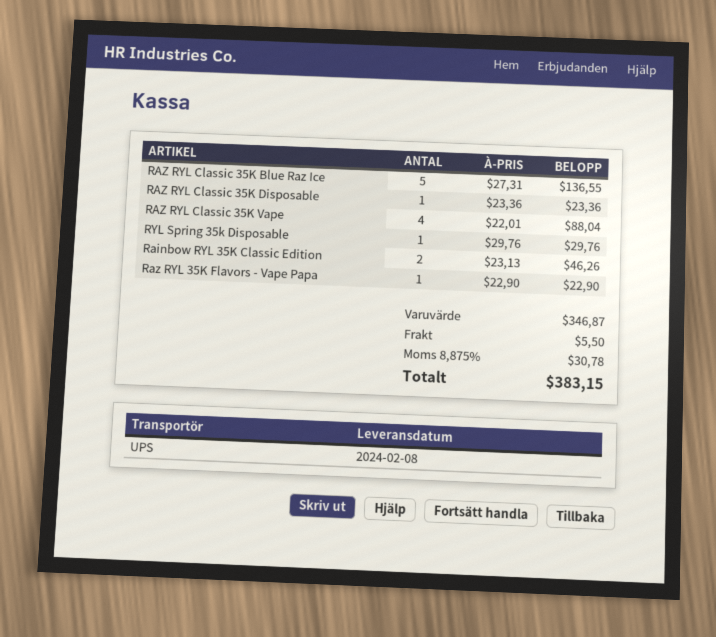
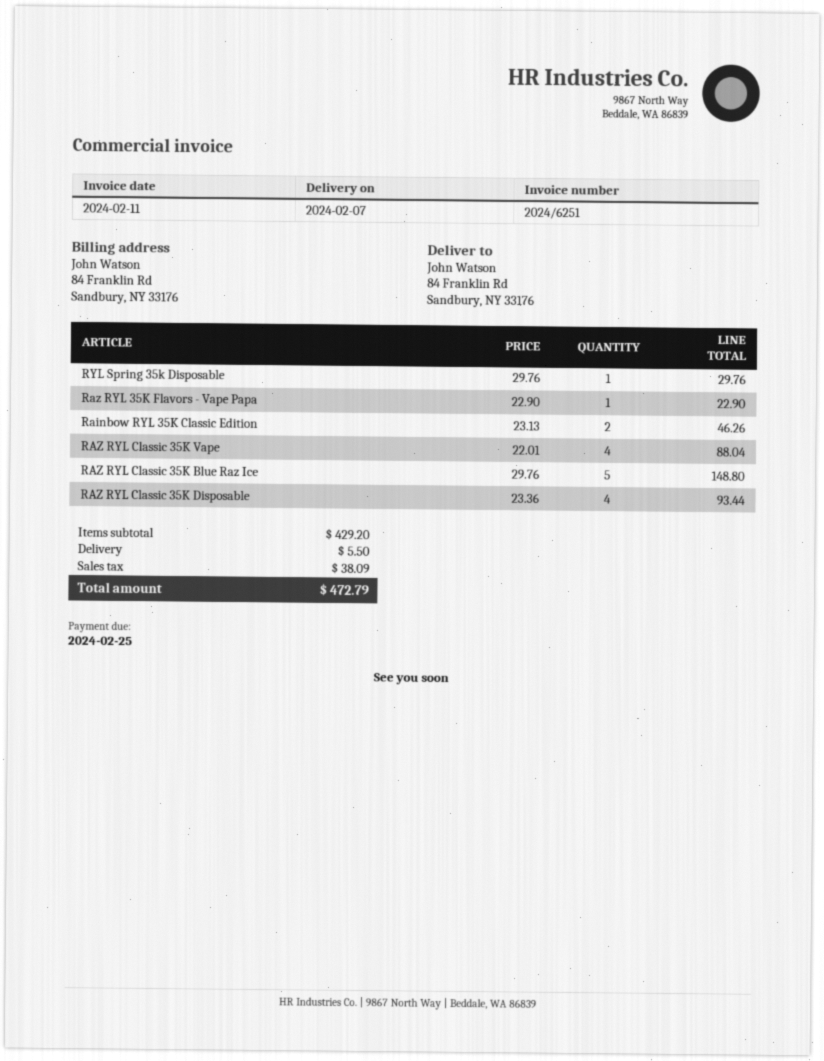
delivery date: 2024-02-08 -> 2024-02-07
RAZ RYL Classic 35K Blue Raz Ice: 5 x 27.31 = 136.55 -> 5 x 29.76 = 148.80
RAZ RYL Classic 35K Disposable: 1 x 23.36 = 23.36 -> 4 x 23.36 = 93.44
subtotal: 346.87 -> 429.20
tax: 30.78 -> 38.09
total: 383.15 -> 472.79

